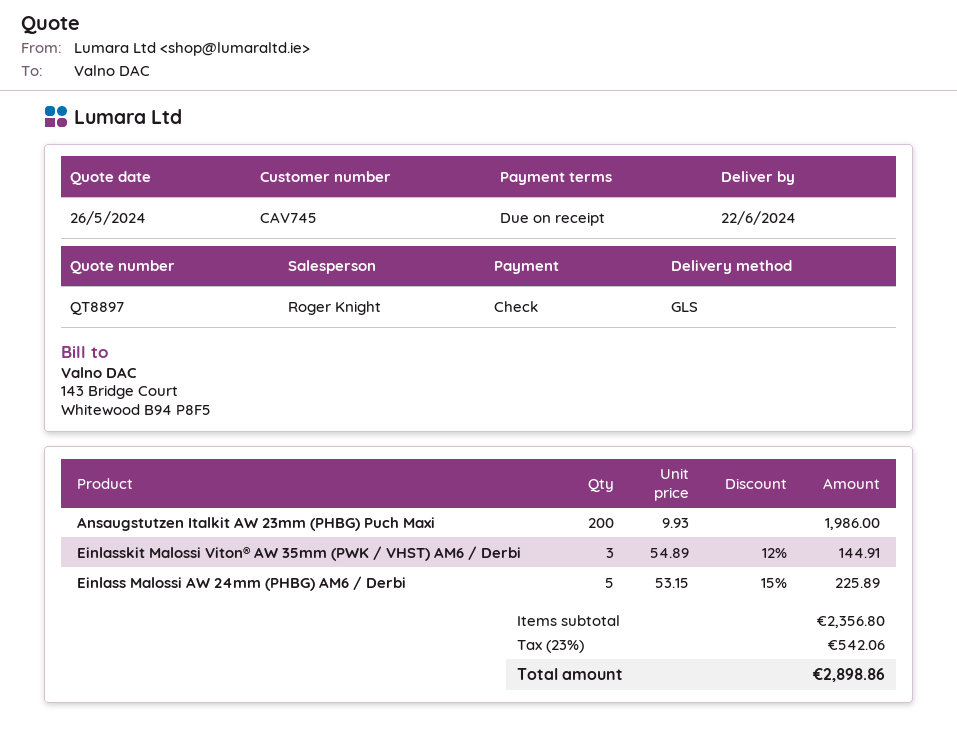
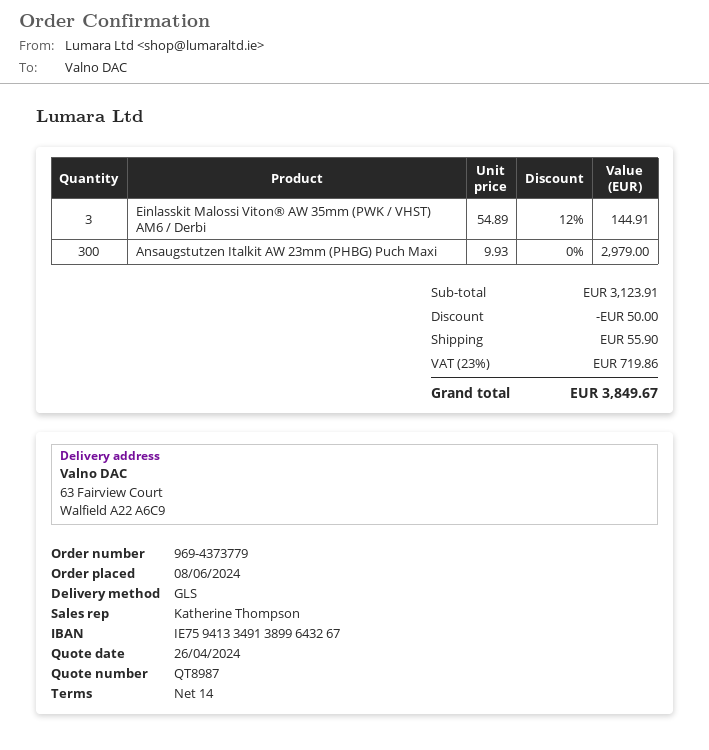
quote number: QT8897 -> QT8987
quote date: 2024-05-26 -> 2024-04-26
payment terms: on receipt -> 14 days
sales rep: Roger Knight -> Katherine Thompson
Ansaugstutzen Italkit AW 23mm (PHBG) Puch Maxi: 200 x 9.93 = 1986.00 -> 300 x 9.93 = 2979.00
Einlass Malossi AW 24mm (PHBG) AM6 / Derbi: 5 x 53.15 - 15% = 225.89 -> none
subtotal: 2356.80 -> 3123.91
discount: none -> 50.00
shipping: none -> 55.90
tax: 23% = 542.06 -> 23% = 719.86
total: 2898.86 -> 3849.67

